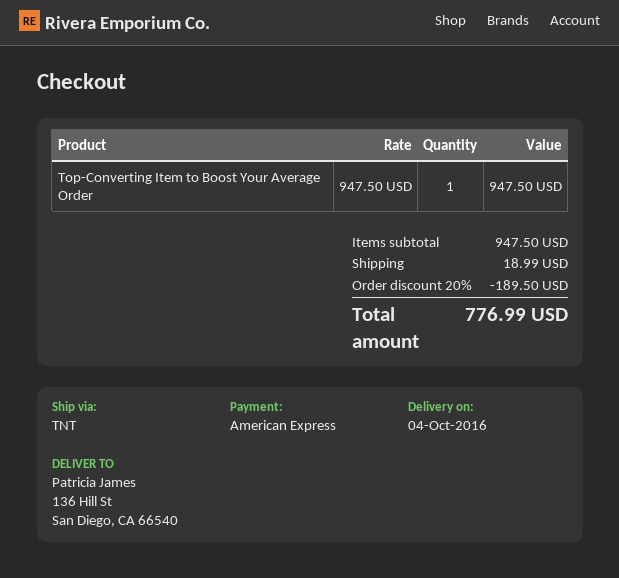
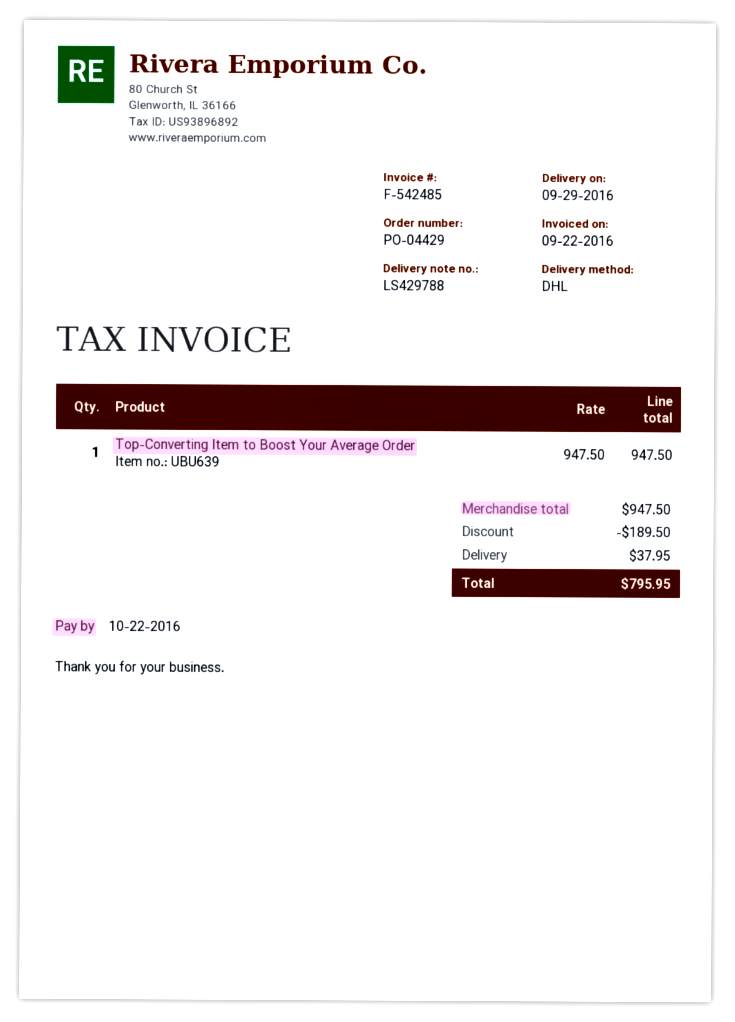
delivery date: 2016-10-04 -> 2016-09-29
shipping method: TNT -> DHL
shipping: 18.99 -> 37.95
total: 776.99 -> 795.95

